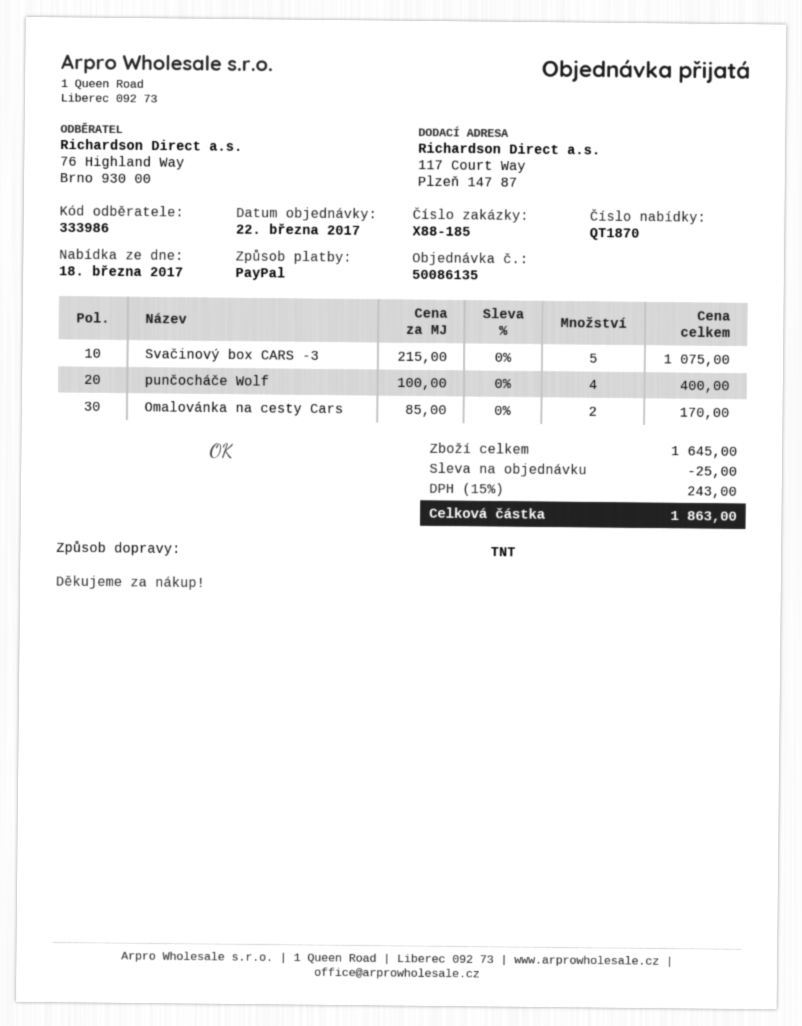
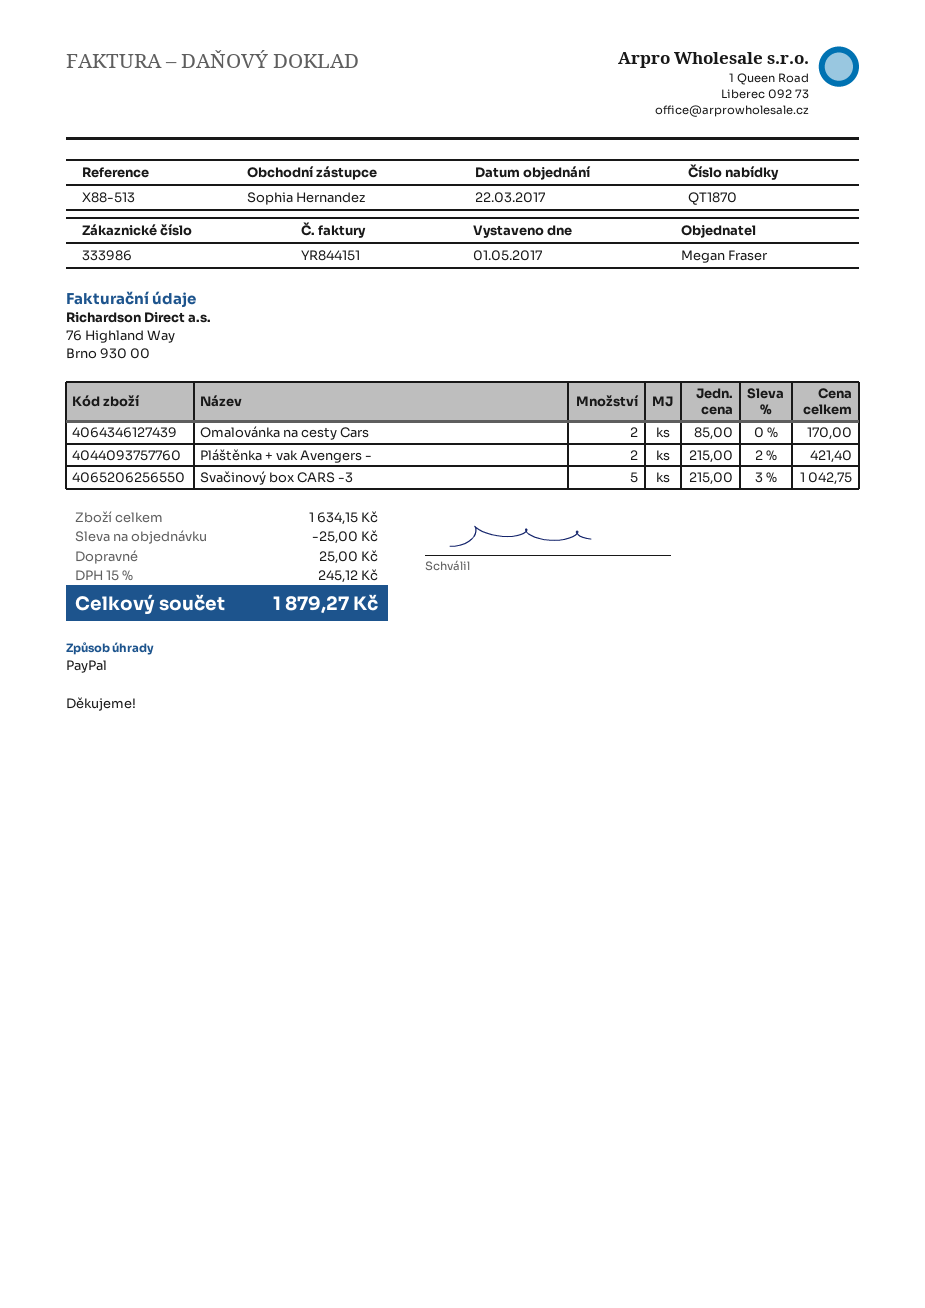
reference: X88-185 -> X88-513
Svačinový box CARS -3: 5 x 215.00 = 1075.00 -> 5 x 215.00 - 3% = 1042.75
punčocháče Wolf: 4 x 100.00 = 400.00 -> none
Pláštěnka + vak Avengers -: none -> 2 x 215.00 - 2% = 421.40
subtotal: 1645.00 -> 1634.15
shipping: none -> 25.00
tax: 15% = 243.00 -> 15% = 245.12
total: 1863.00 -> 1879.27

